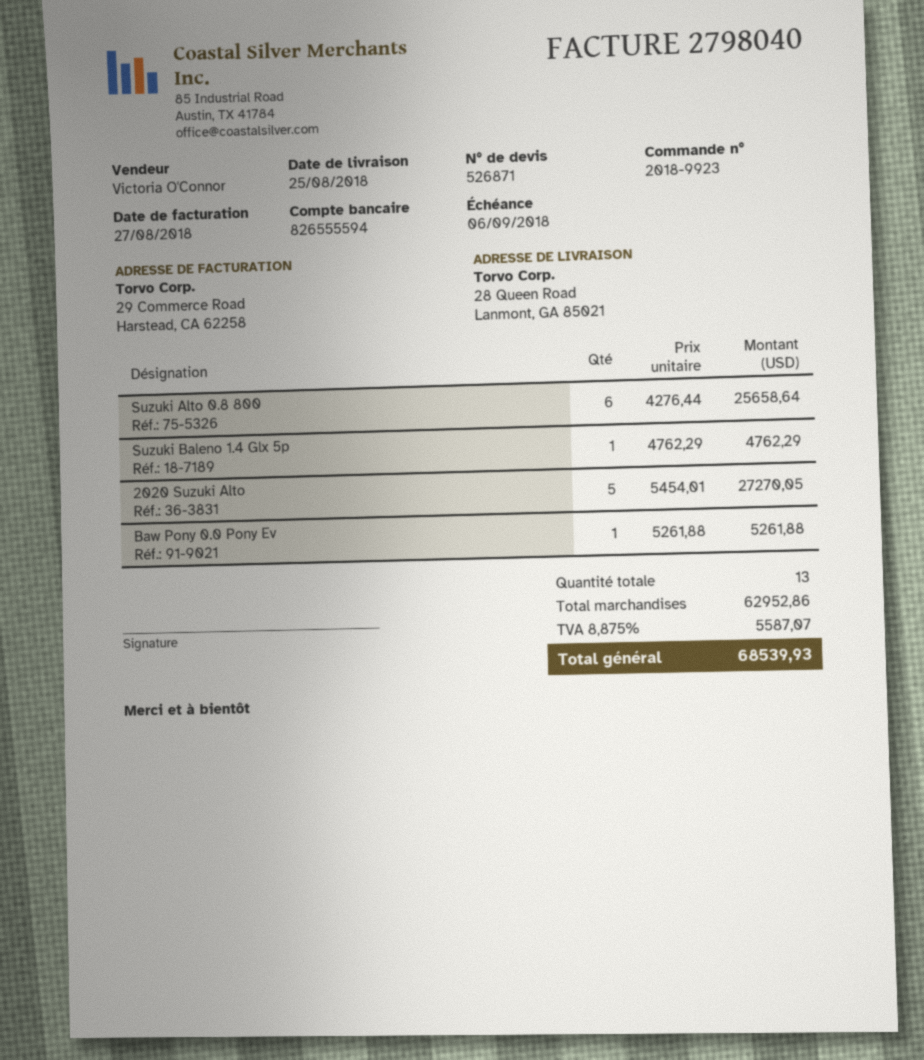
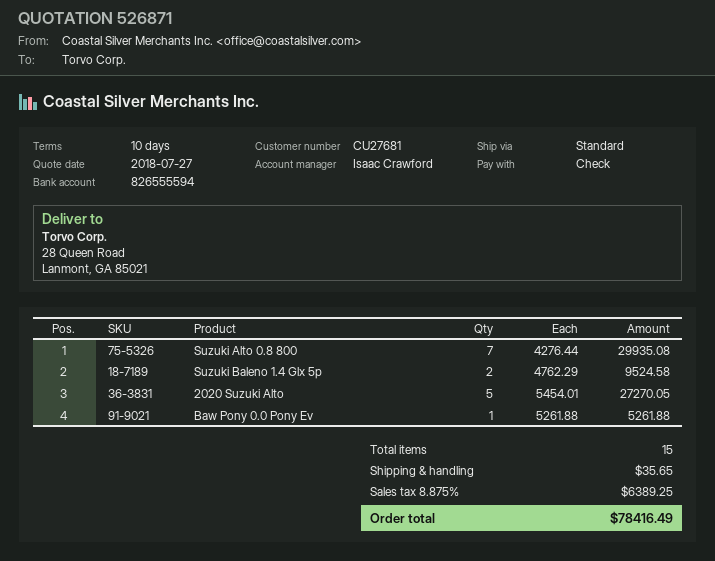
sales rep: Victoria O'Connor -> Isaac Crawford
Suzuki Alto 0.8 800: 6 x 4276.44 = 25658.64 -> 7 x 4276.44 = 29935.08
Suzuki Baleno 1.4 Glx 5p: 1 x 4762.29 = 4762.29 -> 2 x 4762.29 = 9524.58
total quantity: 13 -> 15
shipping: none -> 35.65
tax: 8.875% = 5587.07 -> 8.875% = 6389.25
total: 68539.93 -> 78416.49

